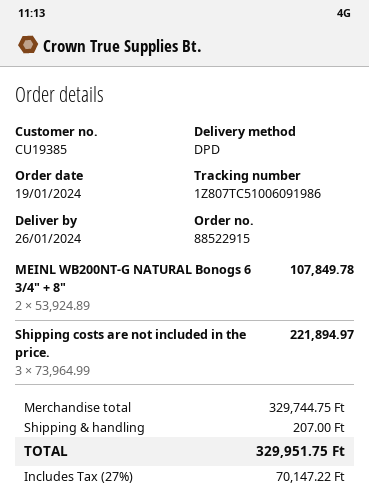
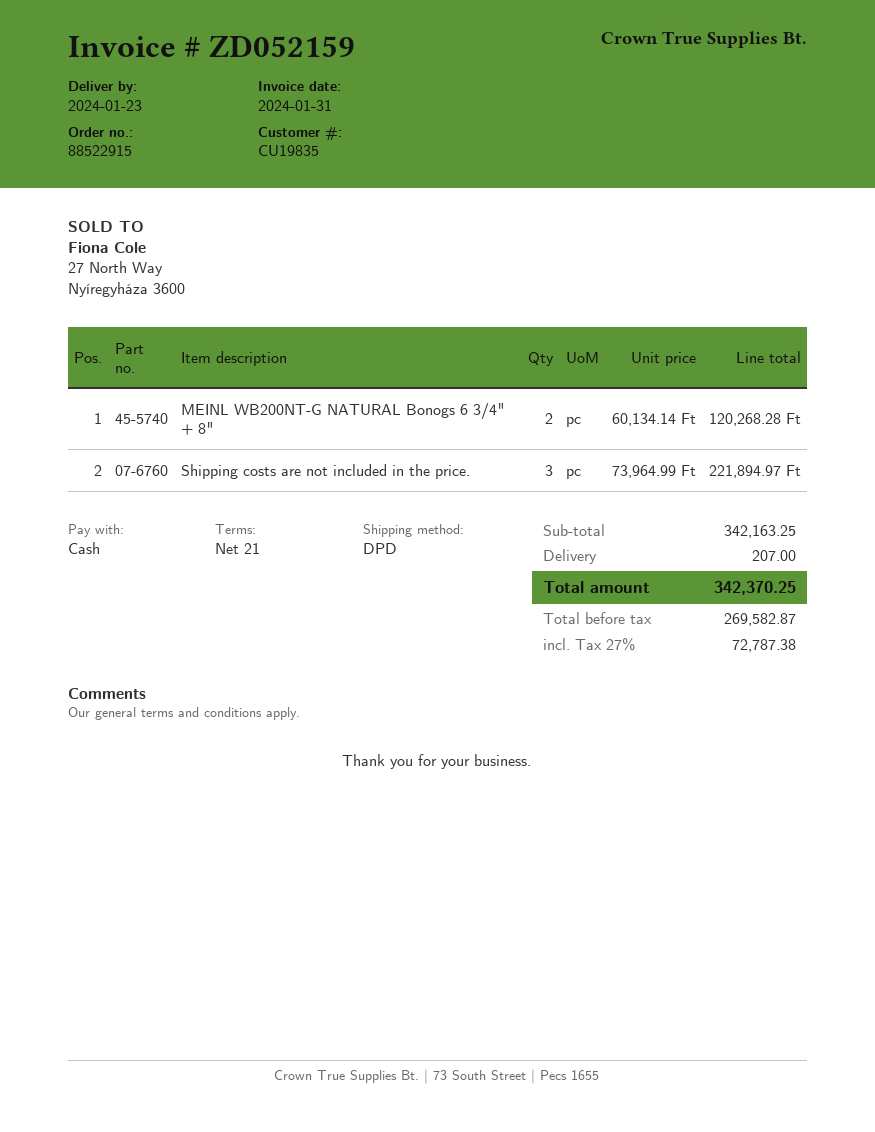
delivery date: 2024-01-26 -> 2024-01-23
customer number: CU19385 -> CU19835
MEINL WB200NT-G NATURAL Bonogs 6 3/4" + 8": 2 x 53924.89 = 107849.78 -> 2 x 60134.14 = 120268.28
subtotal: 329744.75 -> 342163.25
tax: 27% = 70147.22 -> 27% = 72787.38
total: 329951.75 -> 342370.25

